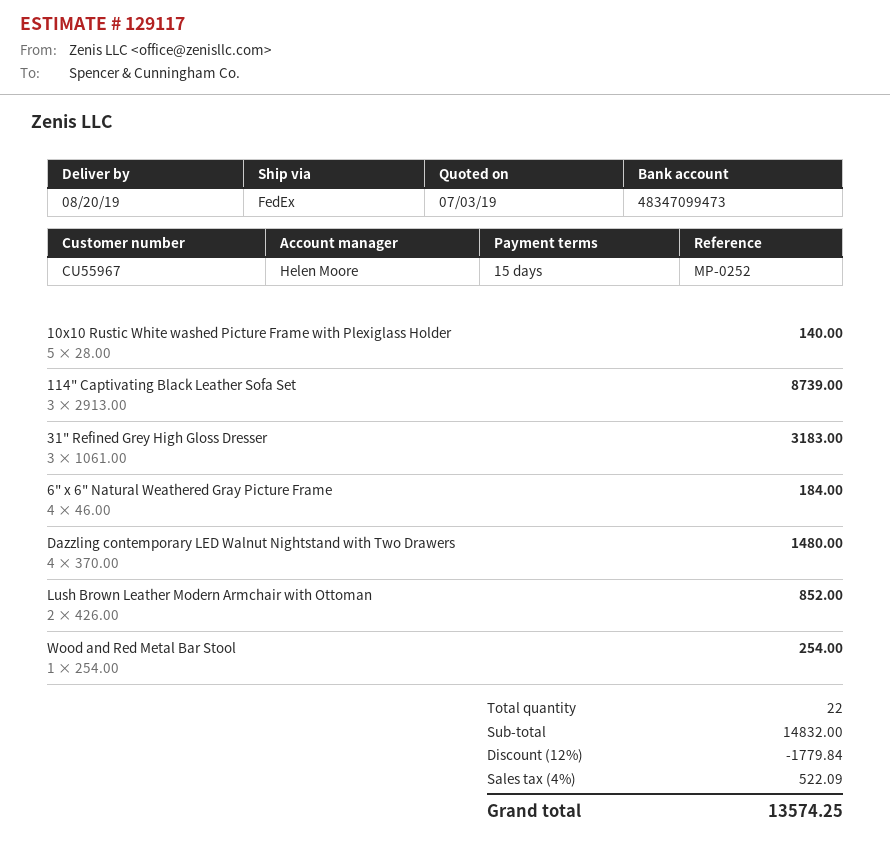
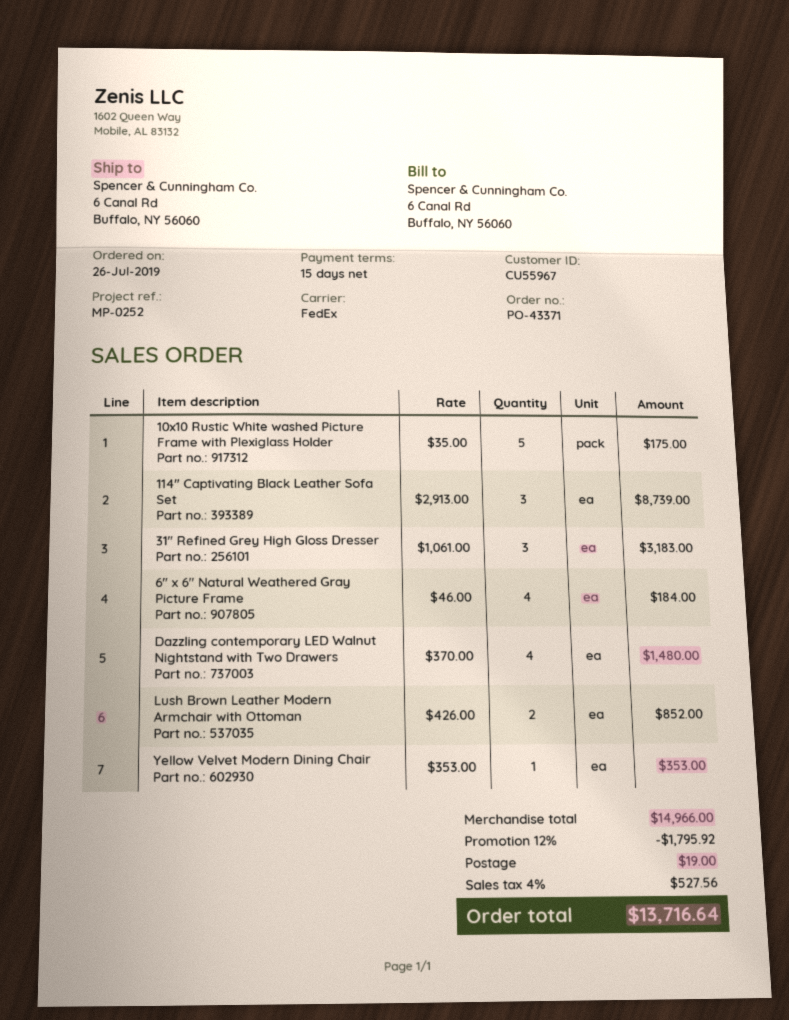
10x10 Rustic White washed Picture Frame with Plexiglass Holder: 5 x 28.00 = 140.00 -> 5 x 35.00 = 175.00
Wood and Red Metal Bar Stool: 1 x 254.00 = 254.00 -> none
Yellow Velvet Modern Dining Chair: none -> 1 x 353.00 = 353.00
subtotal: 14832.00 -> 14966.00
discount: 12% = 1779.84 -> 12% = 1795.92
shipping: none -> 19.00
tax: 4% = 522.09 -> 4% = 527.56
total: 13574.25 -> 13716.64

